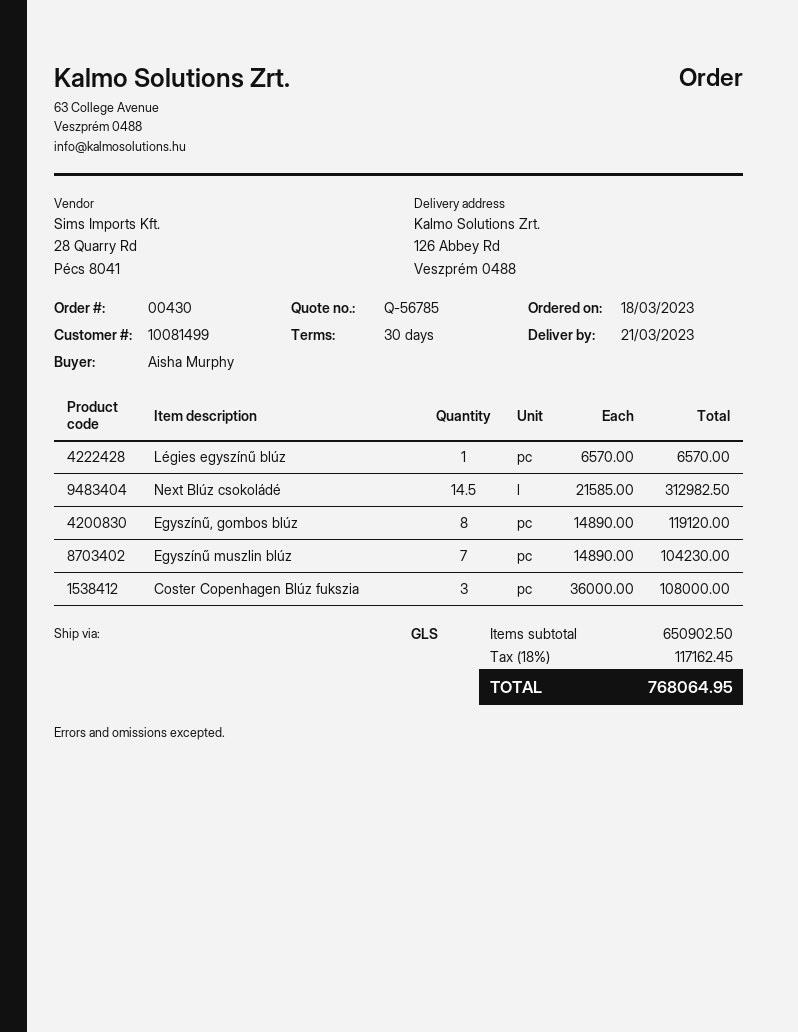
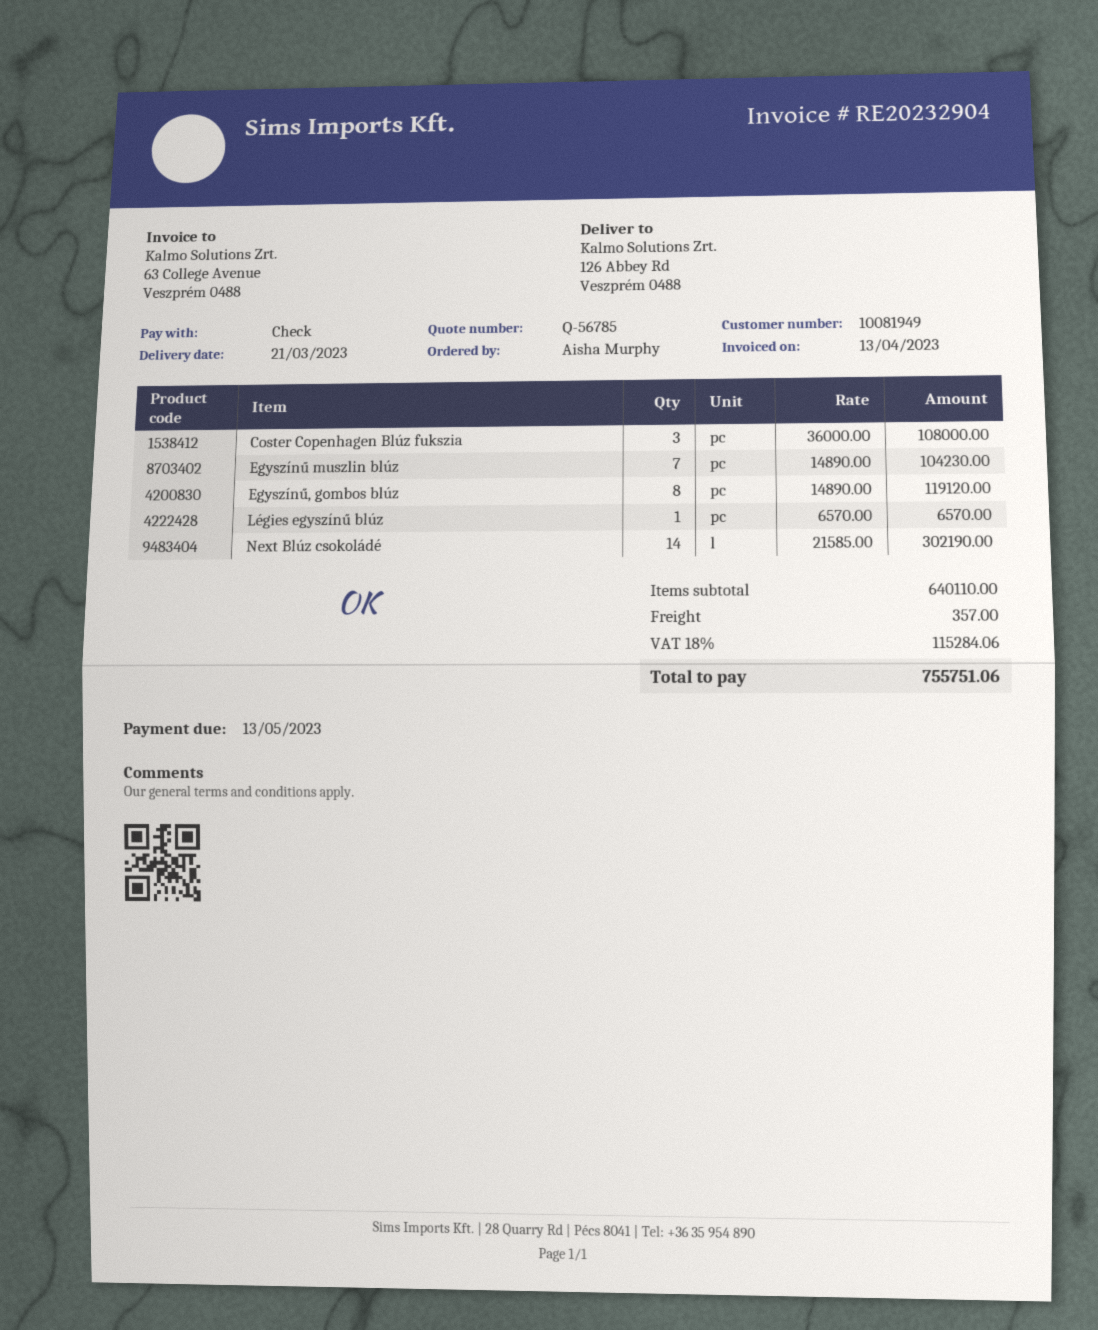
customer number: 10081499 -> 10081949
Next Blúz csokoládé: 14.5 x 21585.00 = 312982.50 -> 14 x 21585.00 = 302190.00
subtotal: 650902.50 -> 640110.00
shipping: none -> 357.00
tax: 18% = 117162.45 -> 18% = 115284.06
total: 768064.95 -> 755751.06

